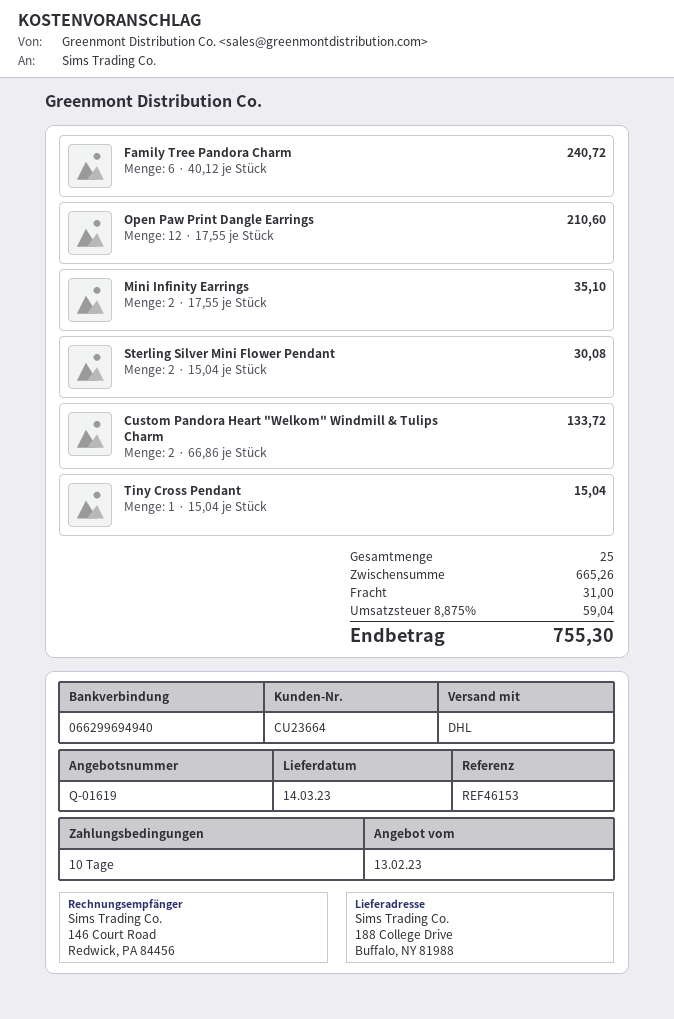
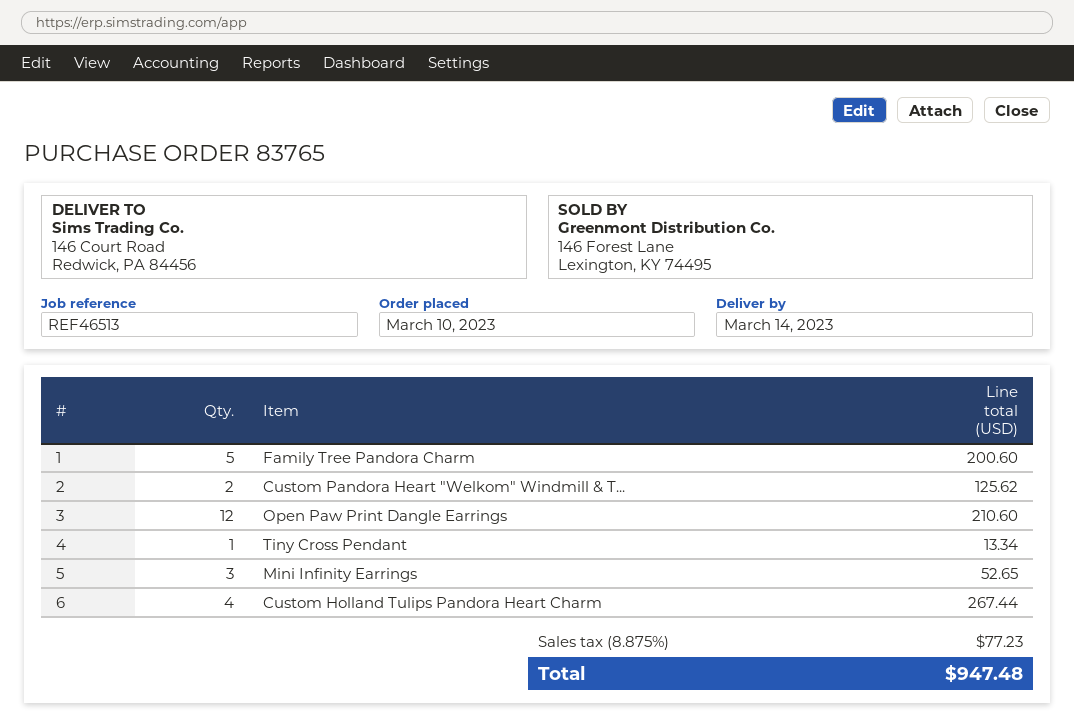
reference: REF46153 -> REF46513
ship to: 188 College Drive, Buffalo, NY 81988 -> 146 Court Road, Redwick, PA 84456
Family Tree Pandora Charm: 6 for 240.72 -> 5 for 200.60
Mini Infinity Earrings: 2 for 35.10 -> 3 for 52.65
Sterling Silver Mini Flower Pendant: 2 for 30.08 -> none
Custom Pandora Heart "Welkom" Windmill & Tulips Charm: 2 for 133.72 -> 2 for 125.62
Tiny Cross Pendant: 1 for 15.04 -> 1 for 13.34
Custom Holland Tulips Pandora Heart Charm: none -> 4 for 267.44
shipping: 31.00 -> none
tax: 8.875% = 59.04 -> 8.875% = 77.23
total: 755.30 -> 947.48

